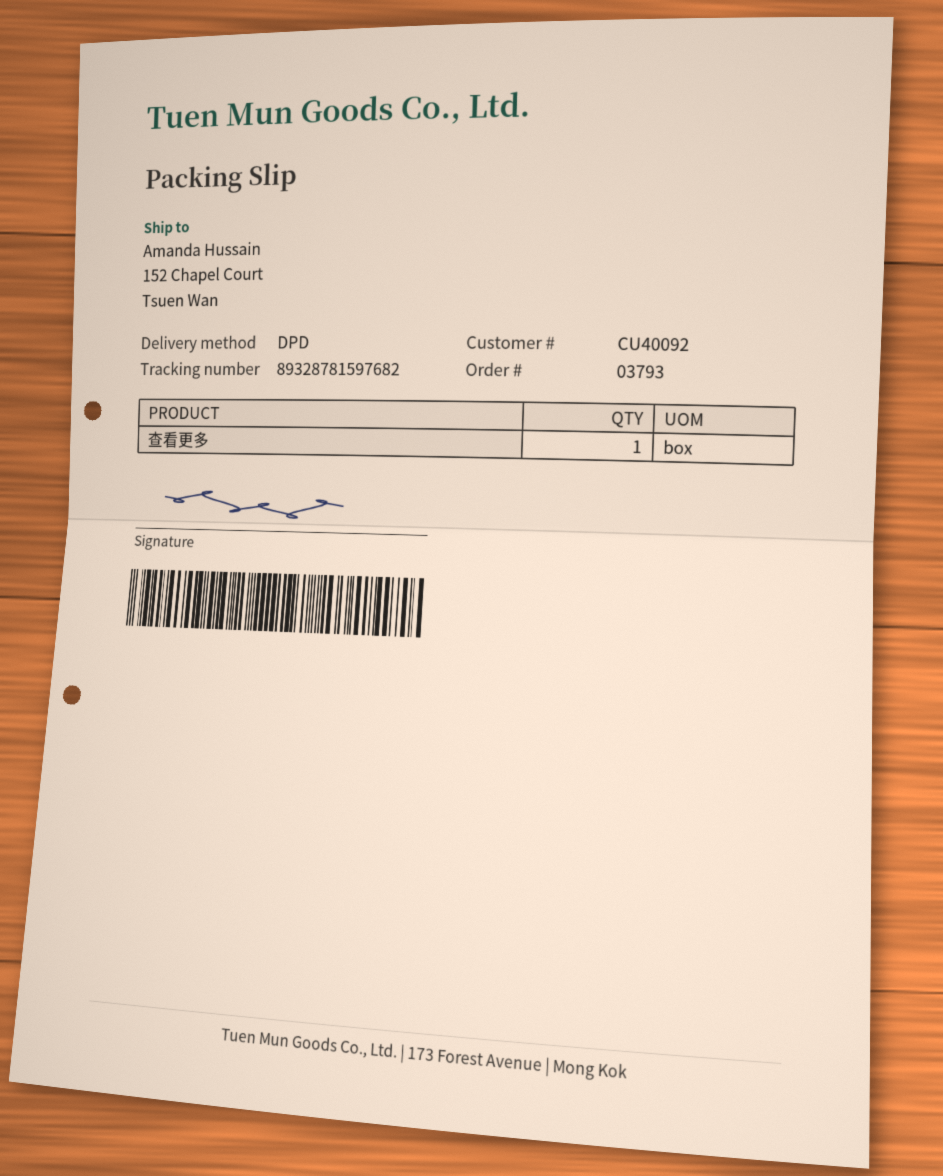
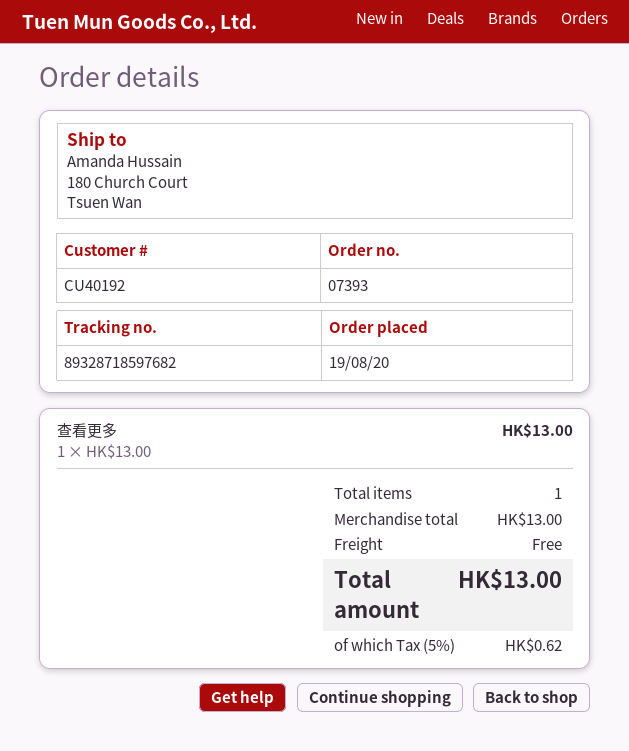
order number: 03793 -> 07393
customer number: CU40092 -> CU40192
tracking number: 89328781597682 -> 89328718597682
ship to: 152 Chapel Court, Tsuen Wan -> 180 Church Court, Tsuen Wan

